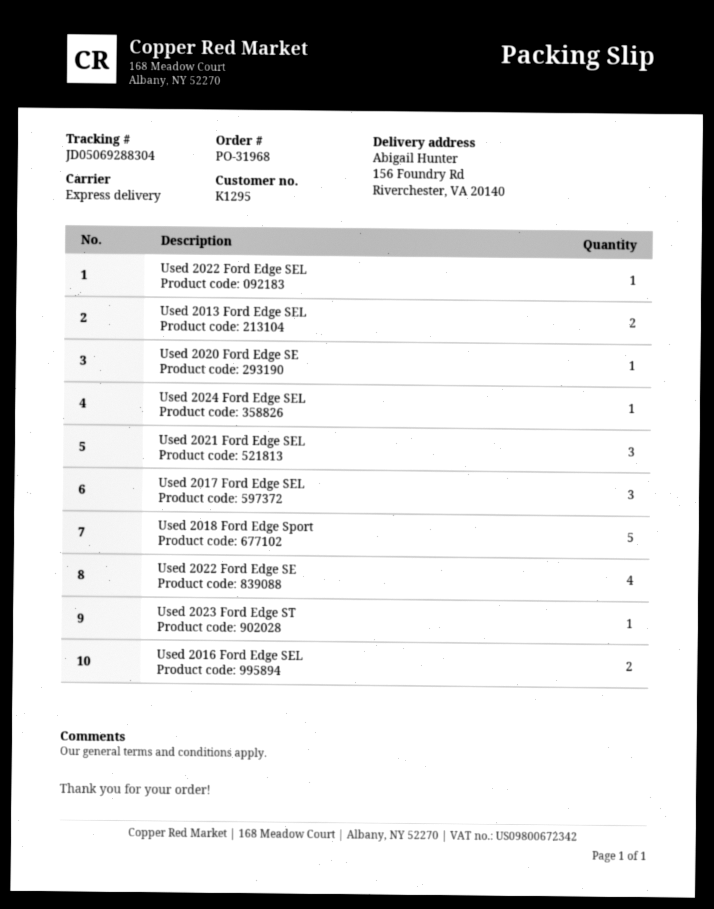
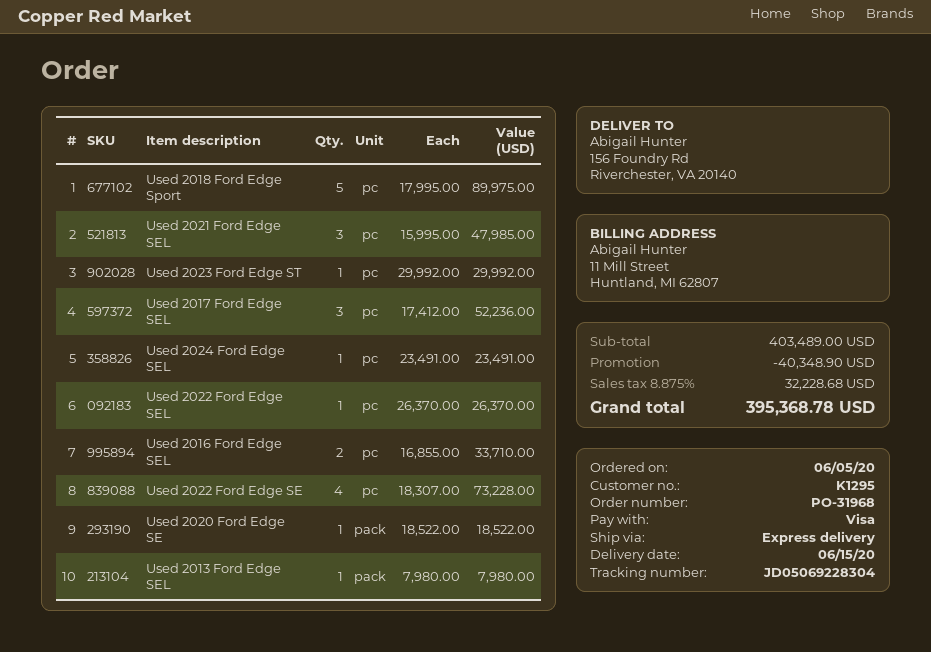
tracking number: JD05069288304 -> JD05069228304
Used 2013 Ford Edge SEL: 2 -> 1

